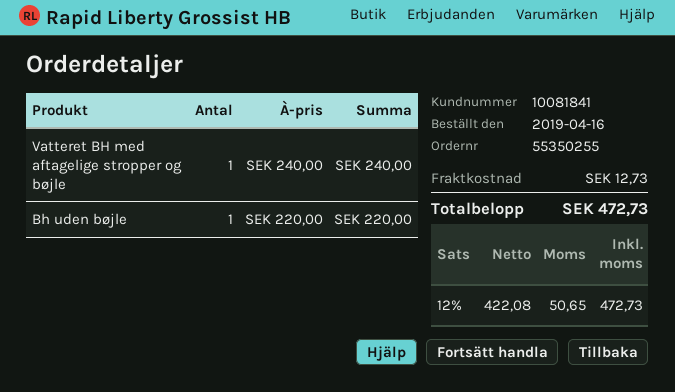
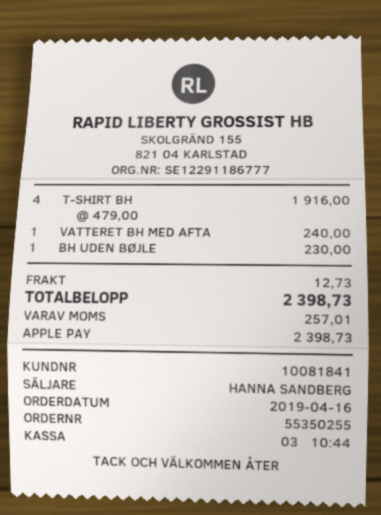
Bh uden bøjle: 1 x 220.00 = 220.00 -> 1 x 230.00 = 230.00
T-SHIRT BH: none -> 4 x 479.00 = 1916.00
tax: 50.65 -> 257.01
total: 472.73 -> 2398.73

